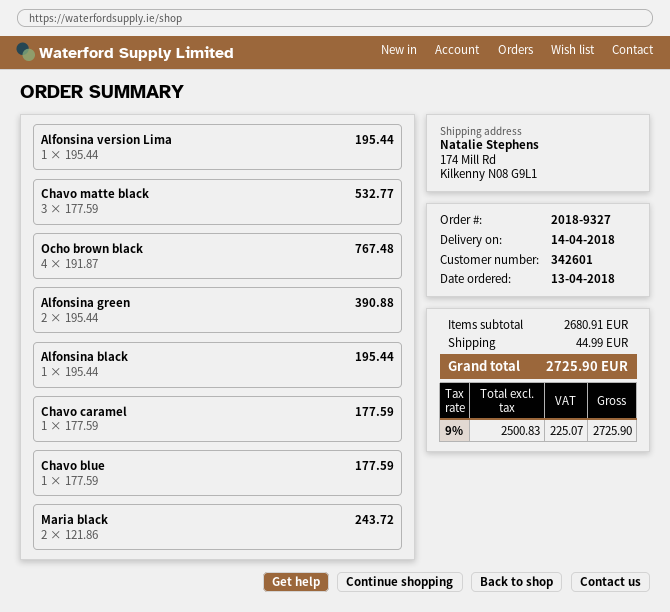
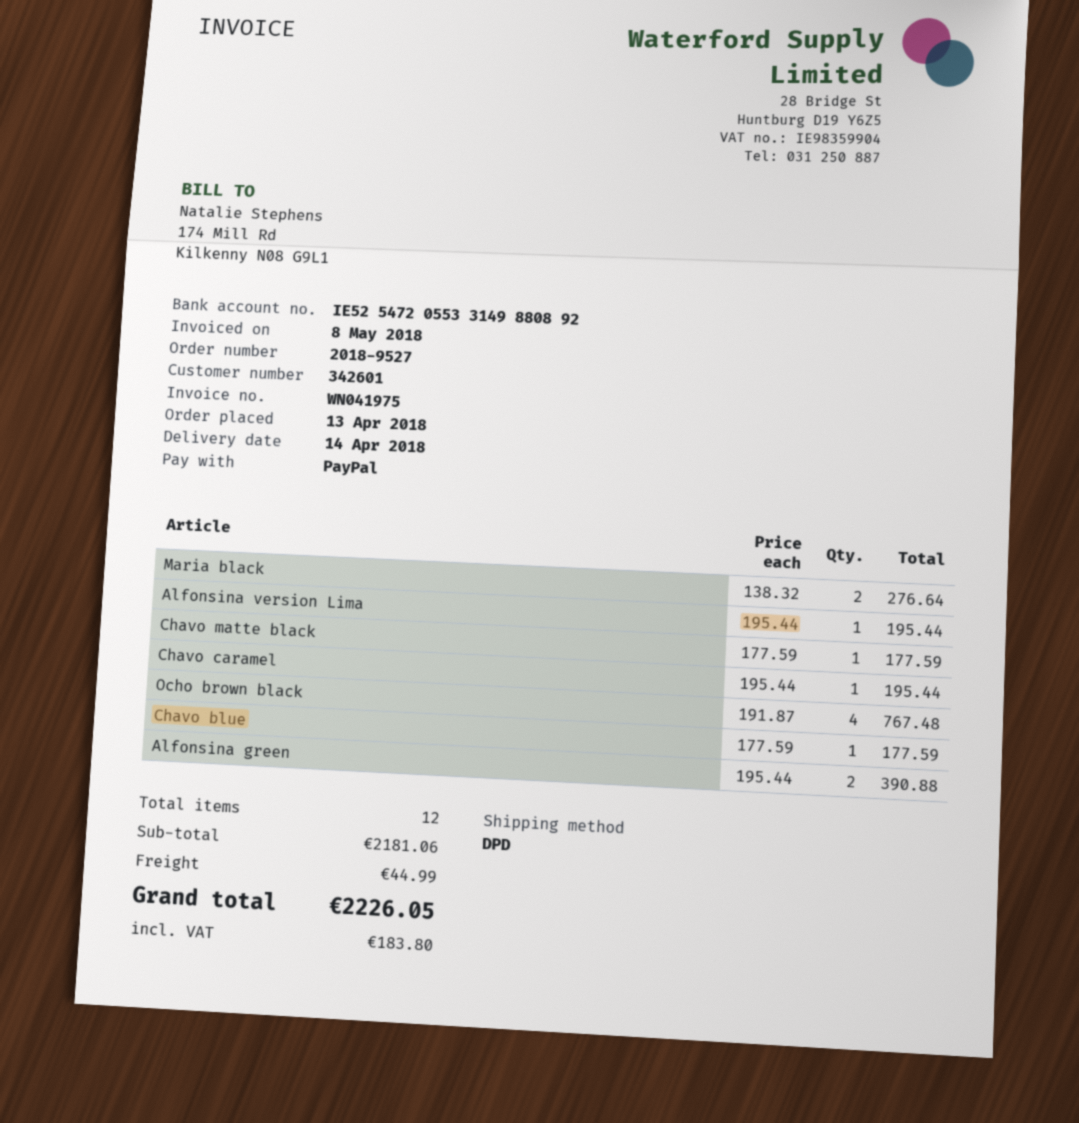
order number: 2018-9327 -> 2018-9527
Chavo matte black: 3 x 177.59 = 532.77 -> 1 x 177.59 = 177.59
Alfonsina black: 1 x 195.44 = 195.44 -> none
Chavo caramel: 1 x 177.59 = 177.59 -> 1 x 195.44 = 195.44
Maria black: 2 x 121.86 = 243.72 -> 2 x 138.32 = 276.64
subtotal: 2680.91 -> 2181.06
tax: 225.07 -> 183.80
total: 2725.90 -> 2226.05

